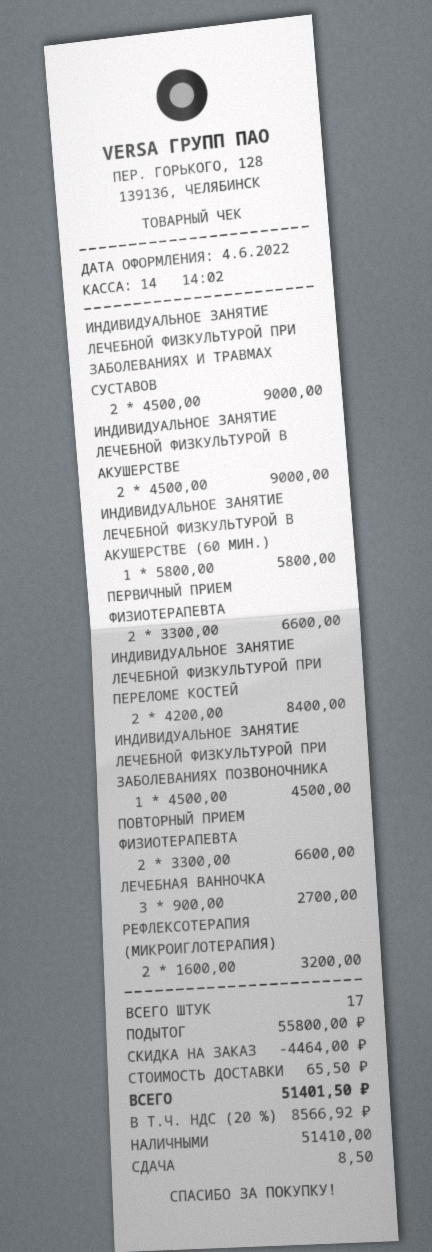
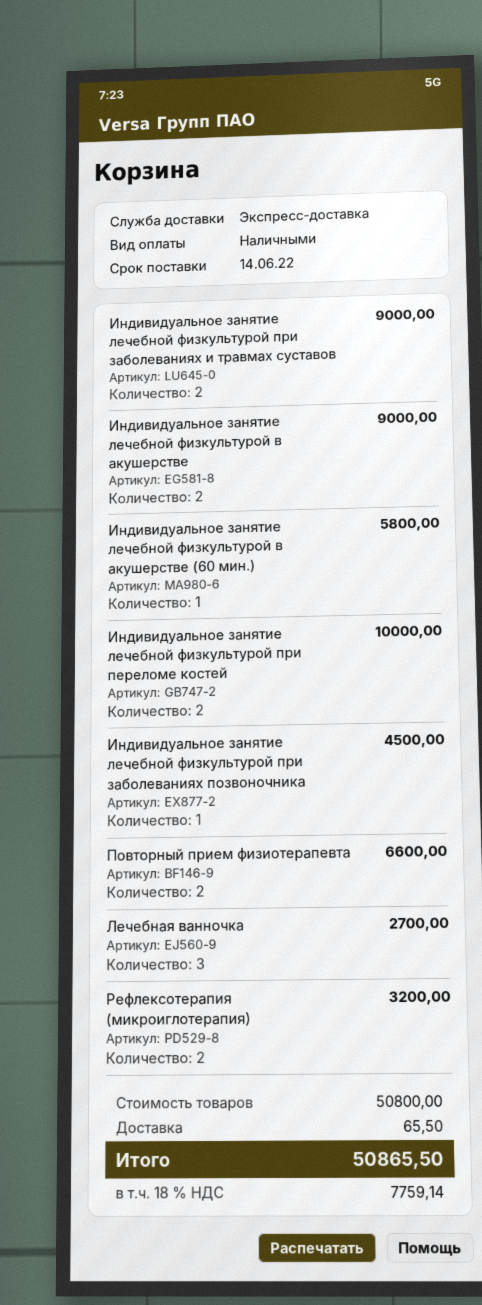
ПЕРВИЧНЫЙ ПРИЕМ ФИЗИОТЕРАПЕВТА: 2 for 6600.00 -> none
ИНДИВИДУАЛЬНОЕ ЗАНЯТИЕ ЛЕЧЕБНОЙ ФИЗКУЛЬТУРОЙ ПРИ ПЕРЕЛОМЕ КОСТЕЙ: 2 for 8400.00 -> 2 for 10000.00
subtotal: 55800.00 -> 50800.00
discount: 4464.00 -> none
tax: 20% = 8566.92 -> 18% = 7759.14
total: 51401.50 -> 50865.50

